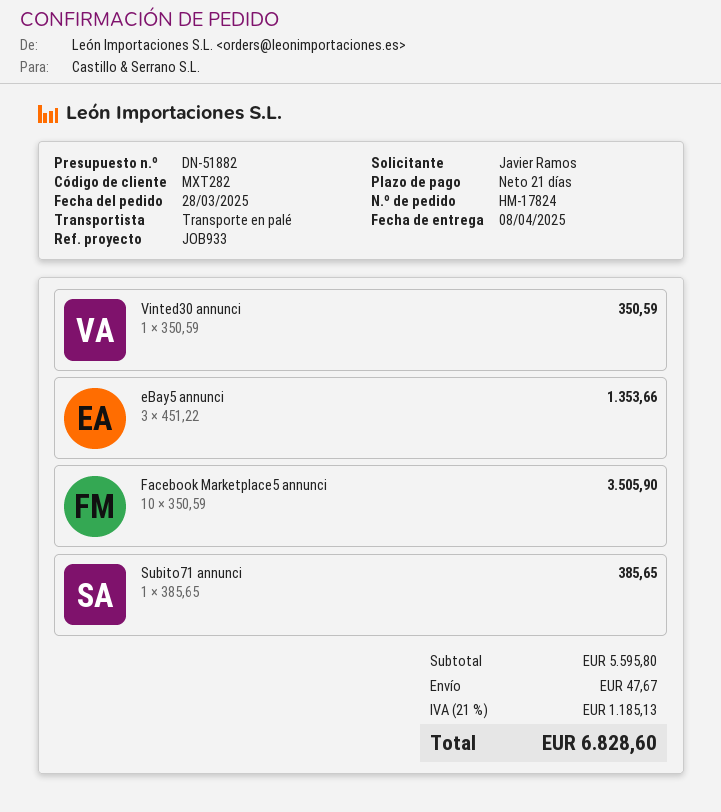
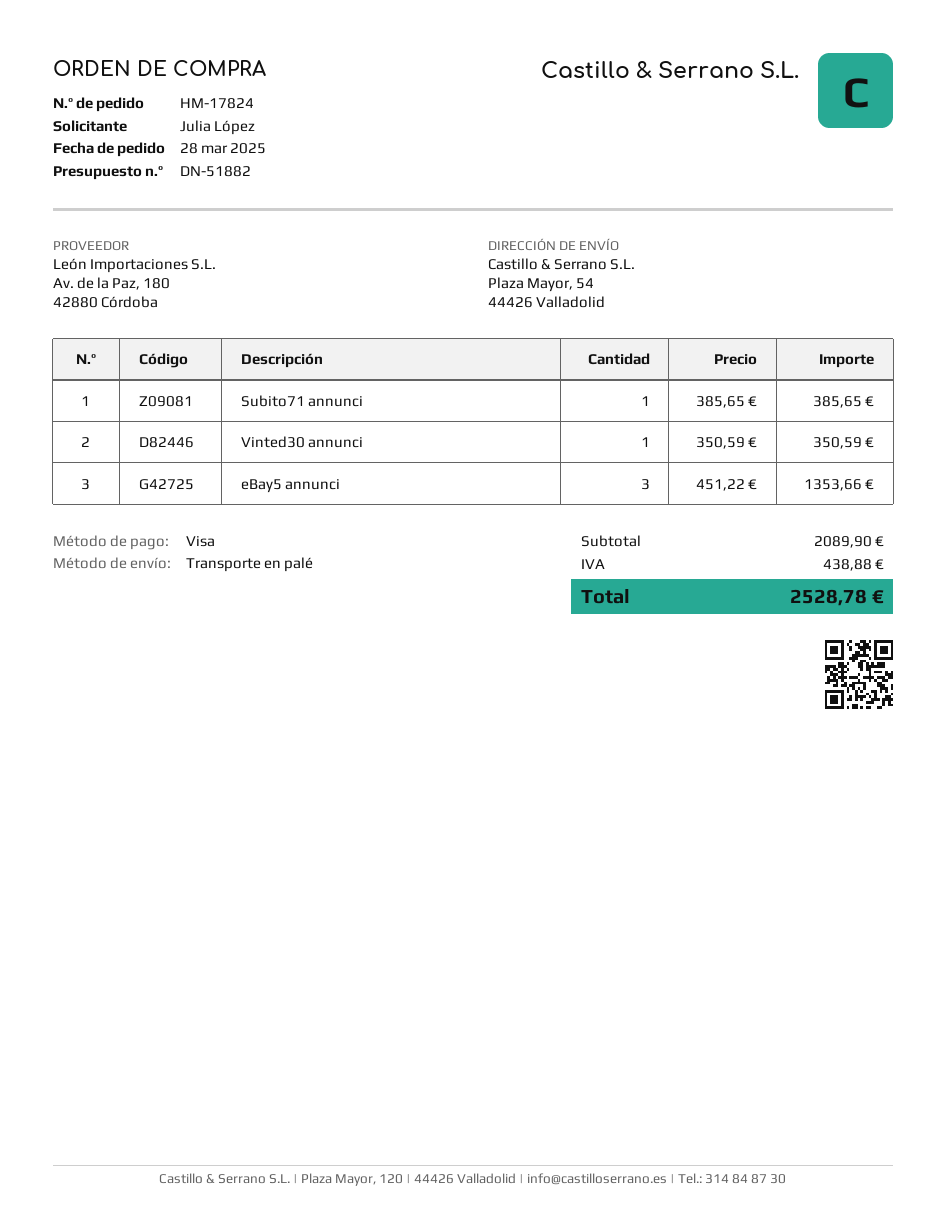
ordered by: Javier Ramos -> Julia López
Facebook Marketplace5 annunci: 10 x 350.59 = 3505.90 -> none
subtotal: 5595.80 -> 2089.90
shipping: 47.67 -> none
tax: 1185.13 -> 438.88
total: 6828.60 -> 2528.78

